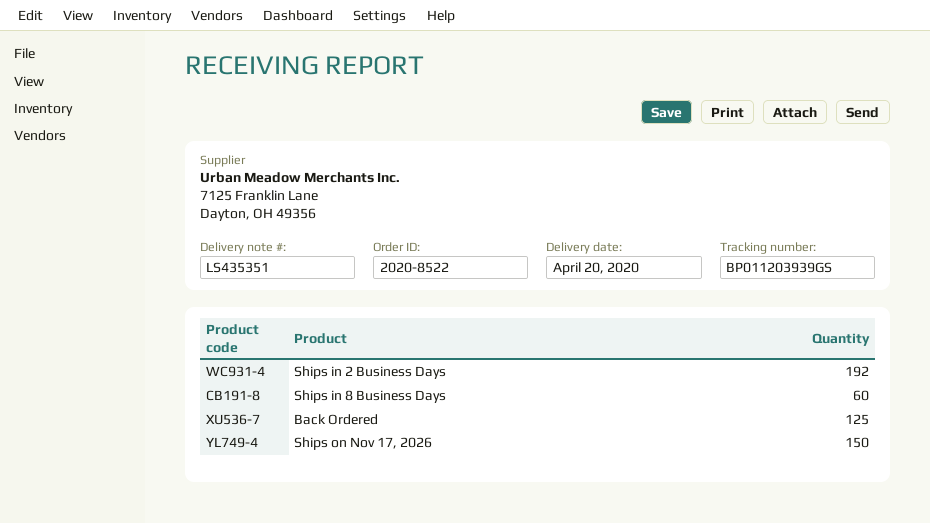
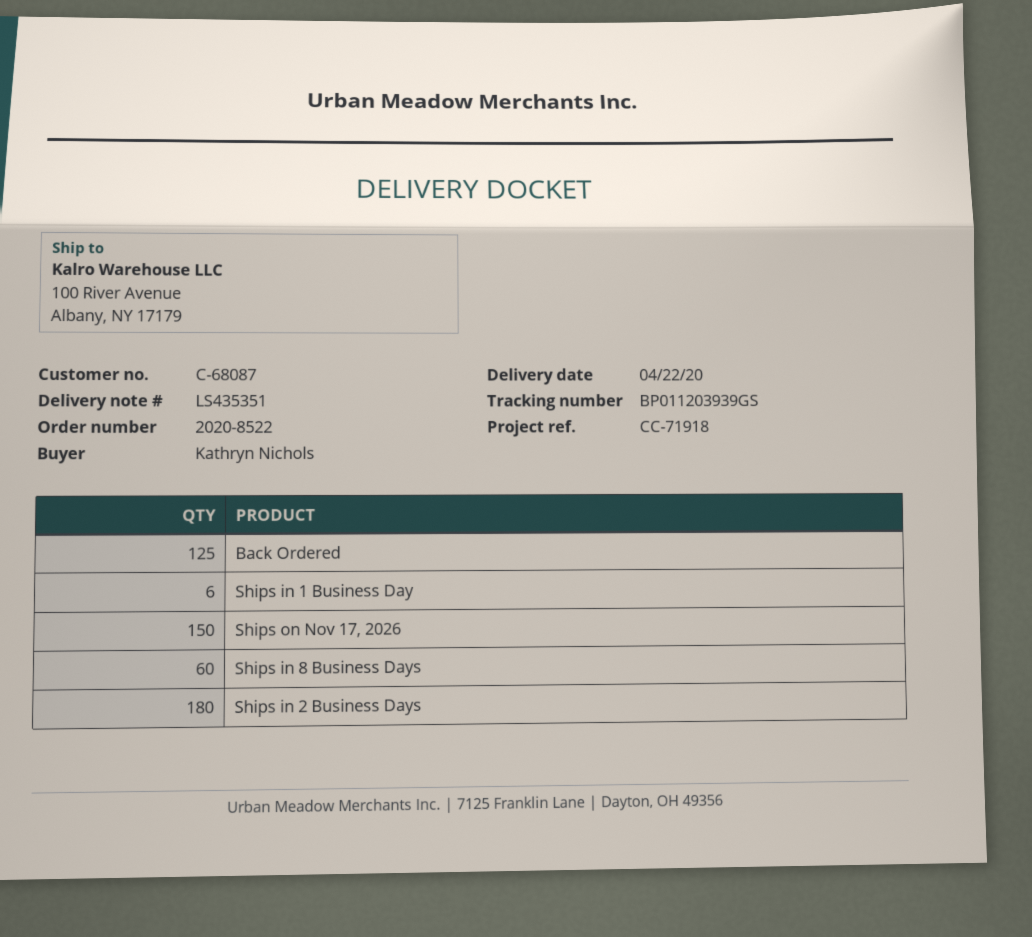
delivery date: 2020-04-20 -> 2020-04-22
Ships in 2 Business Days: 192 -> 180
Ships in 1 Business Day: none -> 6

